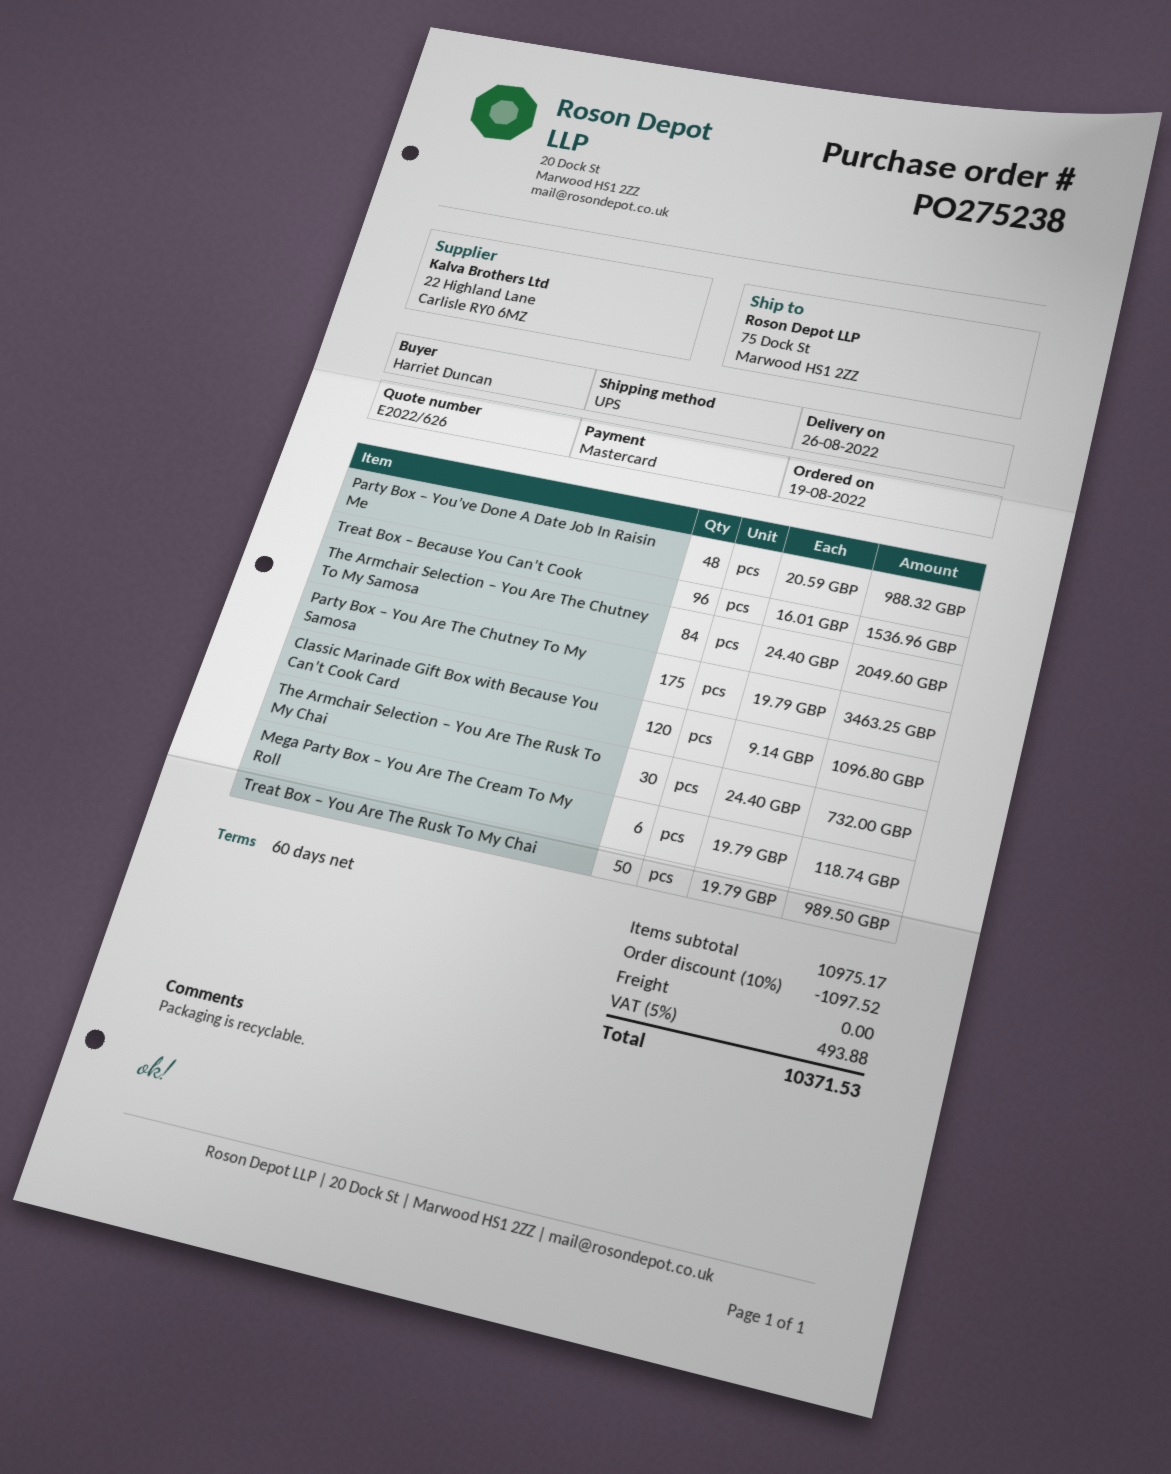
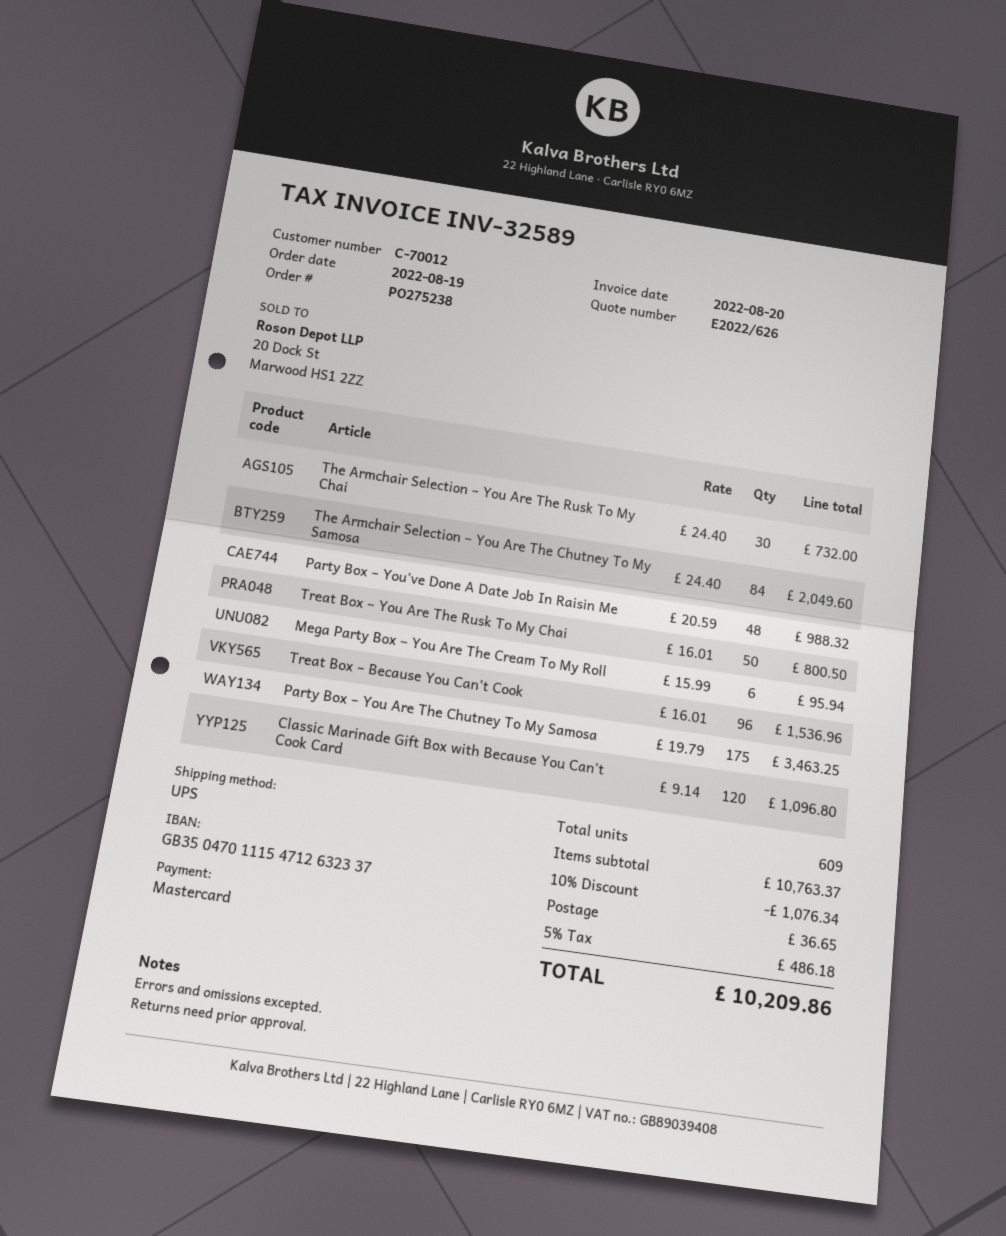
Mega Party Box – You Are The Cream To My Roll: 6 x 19.79 = 118.74 -> 6 x 15.99 = 95.94
Treat Box – You Are The Rusk To My Chai: 50 x 19.79 = 989.50 -> 50 x 16.01 = 800.50
subtotal: 10975.17 -> 10763.37
discount: 10% = 1097.52 -> 10% = 1076.34
shipping: 0.00 -> 36.65
tax: 5% = 493.88 -> 5% = 486.18
total: 10371.53 -> 10209.86

